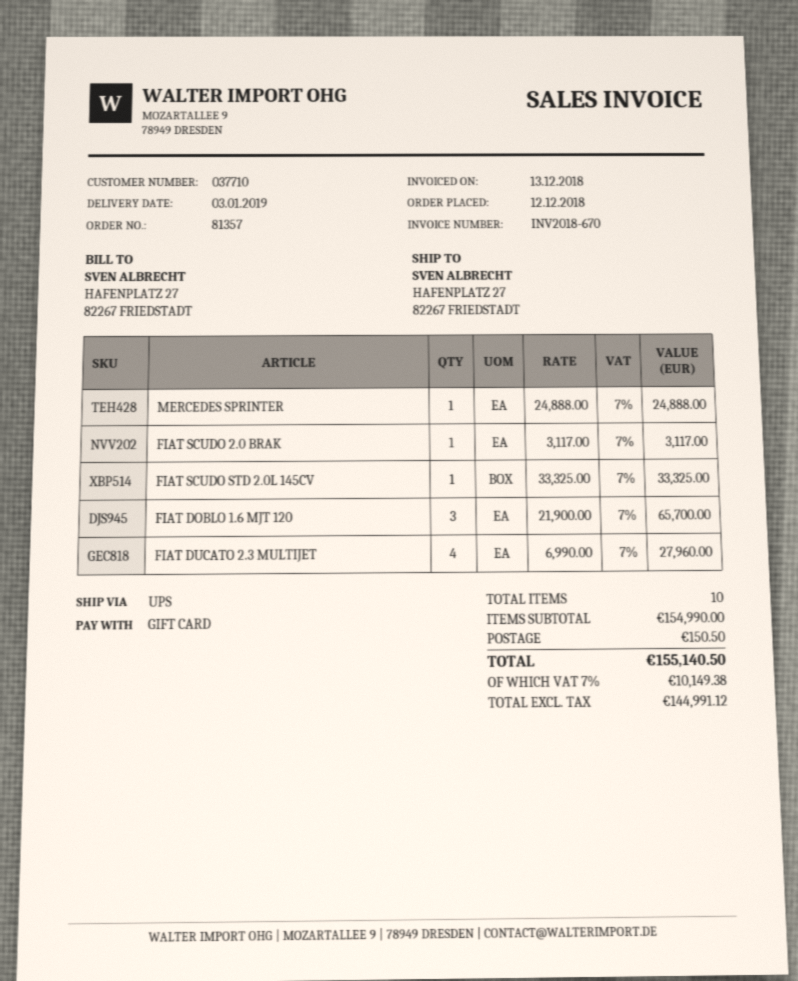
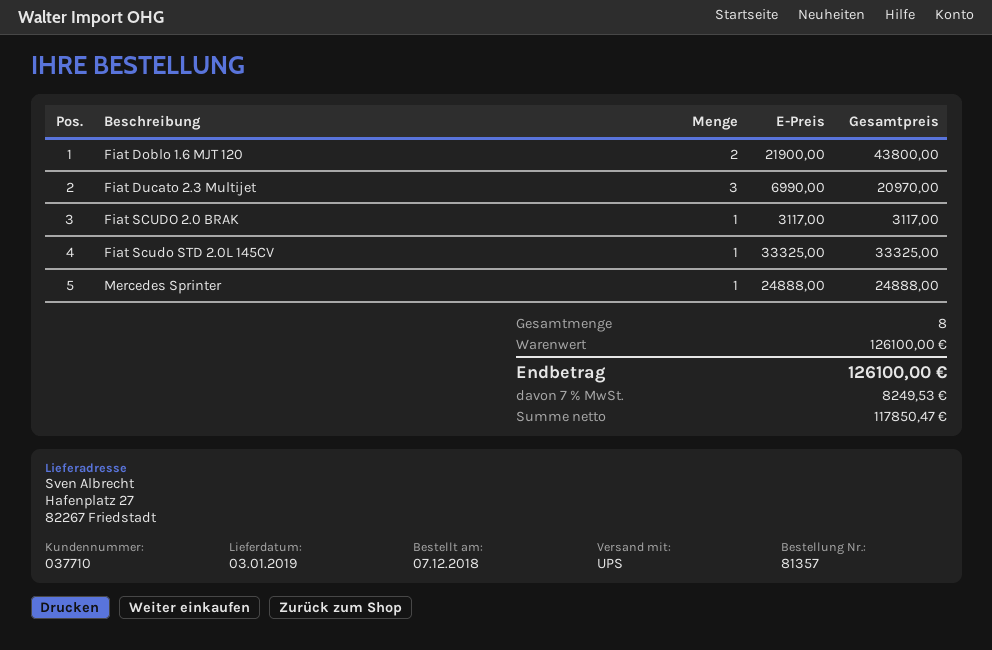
order date: 2018-12-12 -> 2018-12-07
FIAT DOBLO 1.6 MJT 120: 3 x 21900.00 = 65700.00 -> 2 x 21900.00 = 43800.00
FIAT DUCATO 2.3 MULTIJET: 4 x 6990.00 = 27960.00 -> 3 x 6990.00 = 20970.00
total quantity: 10 -> 8
subtotal: 154990.00 -> 126100.00
shipping: 150.50 -> none
net: 144991.12 -> 117850.47
tax: 7% = 10149.38 -> 7% = 8249.53
total: 155140.50 -> 126100.00

